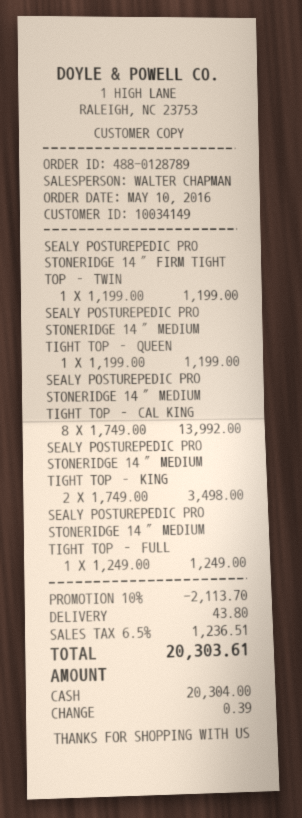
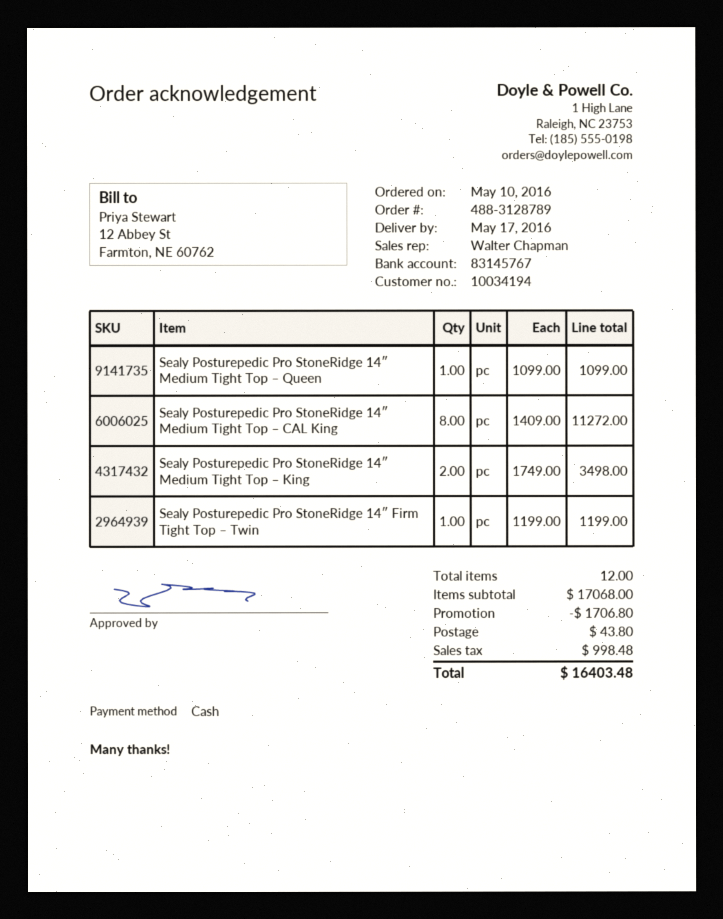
order number: 488-0128789 -> 488-3128789
customer number: 10034149 -> 10034194
SEALY POSTUREPEDIC PRO STONERIDGE 14″ MEDIUM TIGHT TOP – QUEEN: 1 x 1199.00 = 1199.00 -> 1 x 1099.00 = 1099.00
SEALY POSTUREPEDIC PRO STONERIDGE 14″ MEDIUM TIGHT TOP – CAL KING: 8 x 1749.00 = 13992.00 -> 8 x 1409.00 = 11272.00
SEALY POSTUREPEDIC PRO STONERIDGE 14″ MEDIUM TIGHT TOP – FULL: 1 x 1249.00 = 1249.00 -> none
discount: 2113.70 -> 1706.80
tax: 1236.51 -> 998.48
total: 20303.61 -> 16403.48

